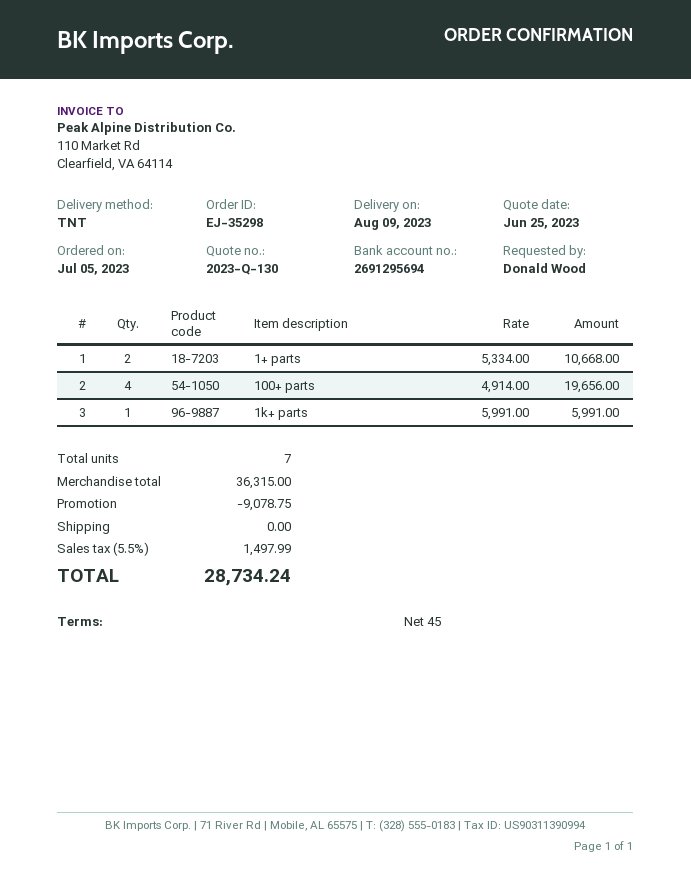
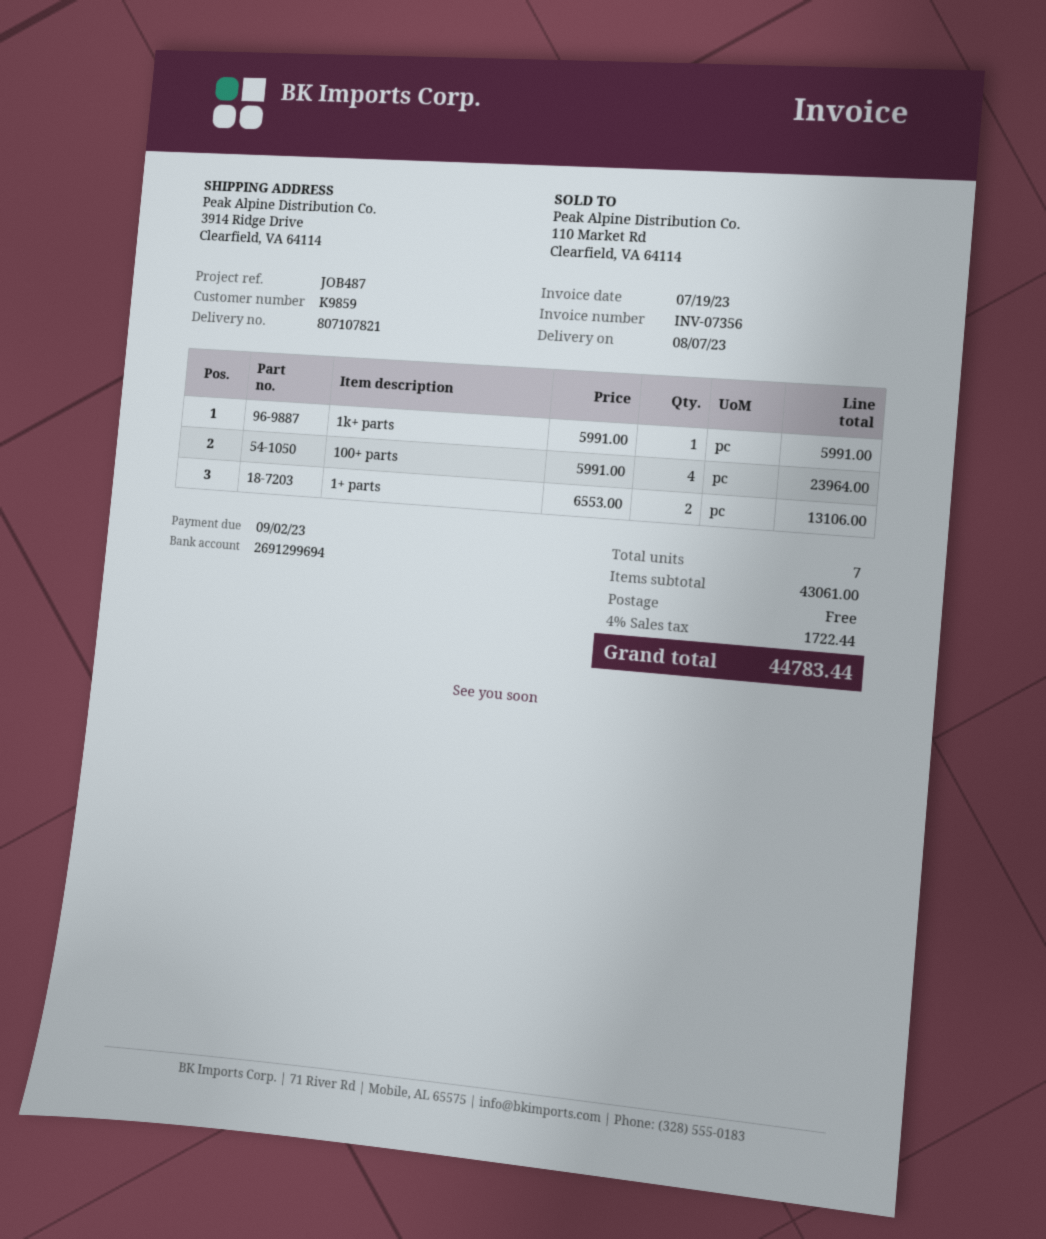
delivery date: 2023-08-09 -> 2023-08-07
bank account: 2691295694 -> 2691299694
1+ parts: 2 x 5334.00 = 10668.00 -> 2 x 6553.00 = 13106.00
100+ parts: 4 x 4914.00 = 19656.00 -> 4 x 5991.00 = 23964.00
subtotal: 36315.00 -> 43061.00
discount: 9078.75 -> none
tax: 5.5% = 1497.99 -> 4% = 1722.44
total: 28734.24 -> 44783.44

